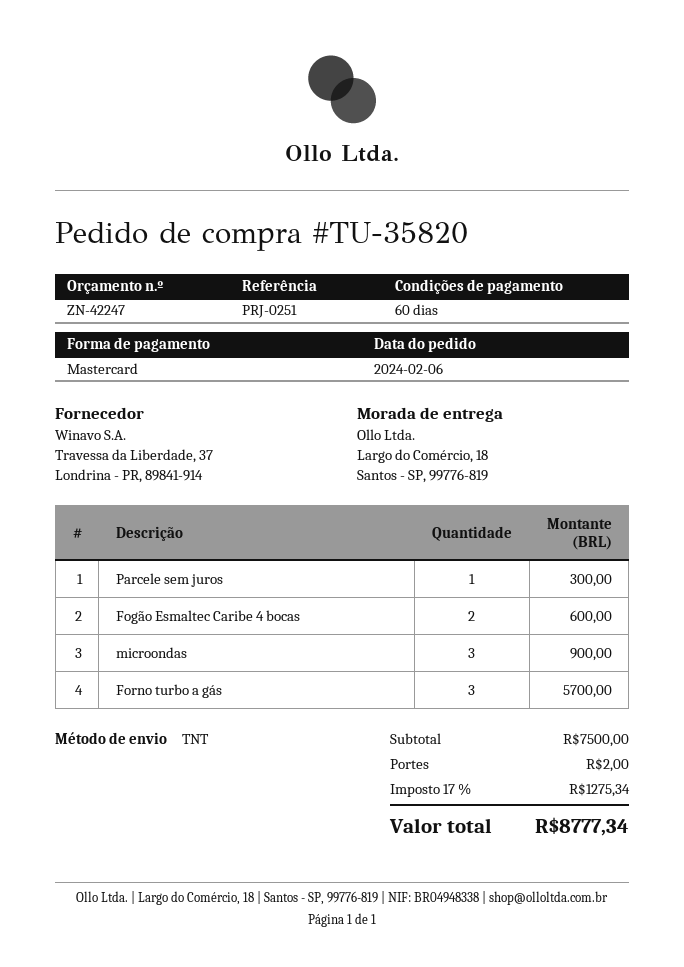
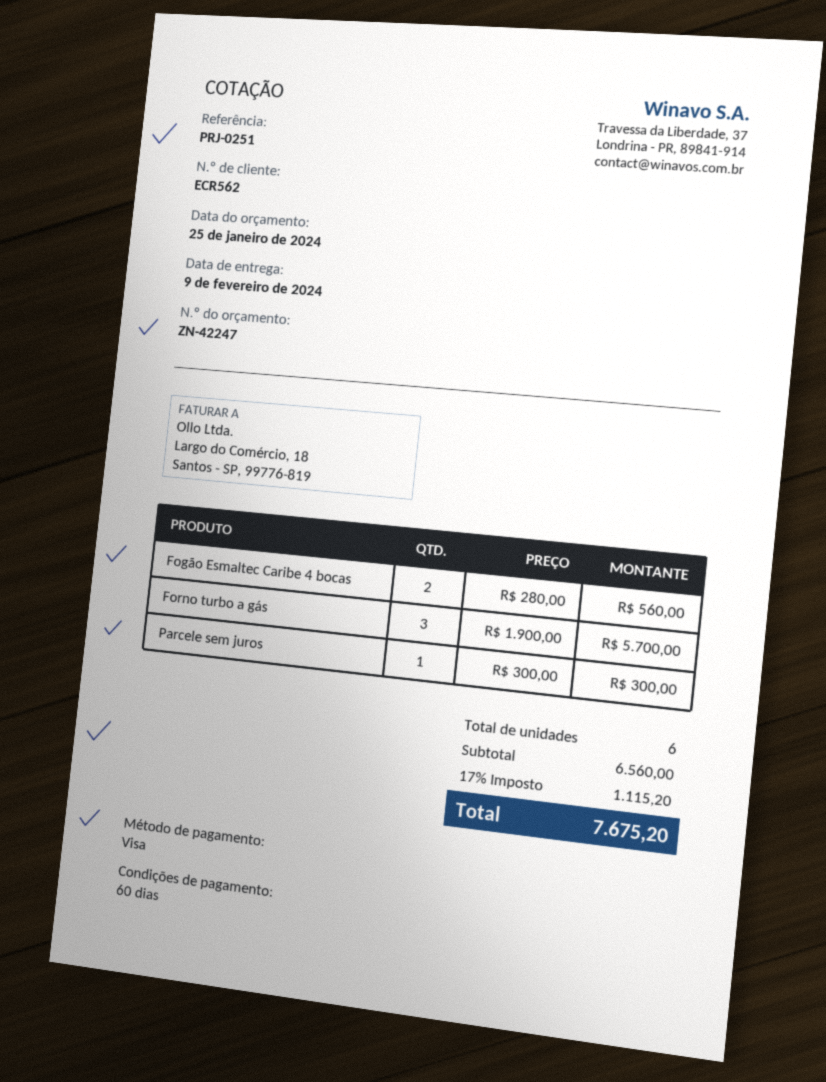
payment method: Mastercard -> Visa
Fogão Esmaltec Caribe 4 bocas: 2 for 600.00 -> 2 for 560.00
microondas: 3 for 900.00 -> none
subtotal: 7500.00 -> 6560.00
shipping: 2.00 -> none
tax: 17% = 1275.34 -> 17% = 1115.20
total: 8777.34 -> 7675.20

